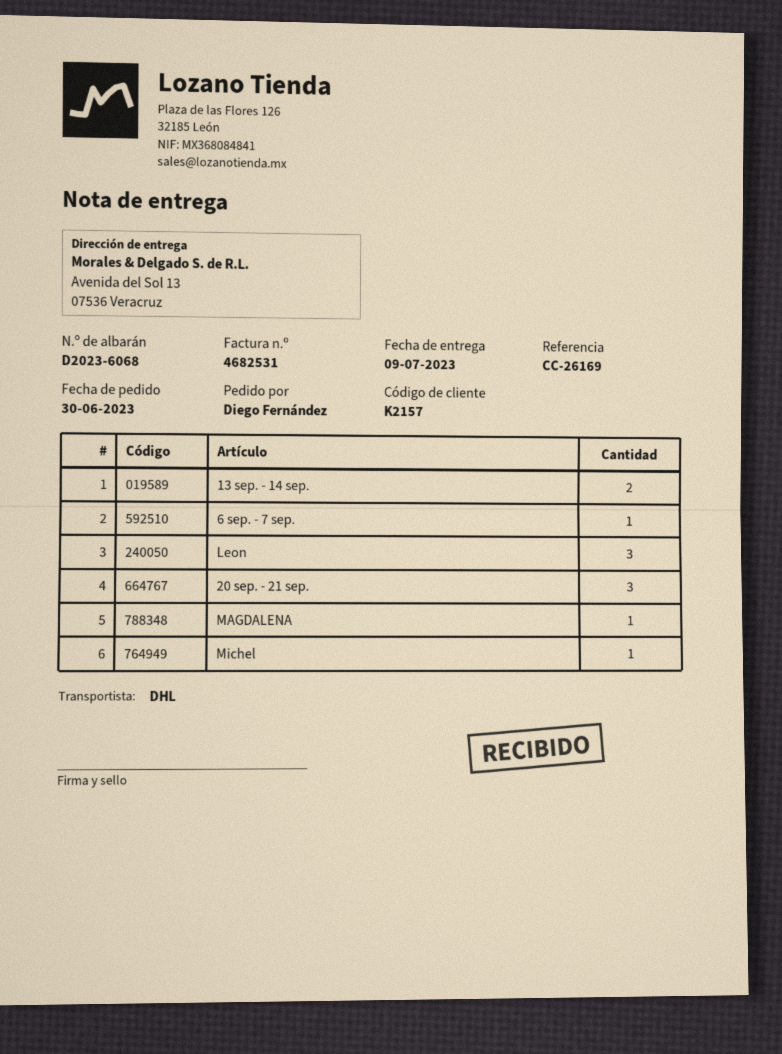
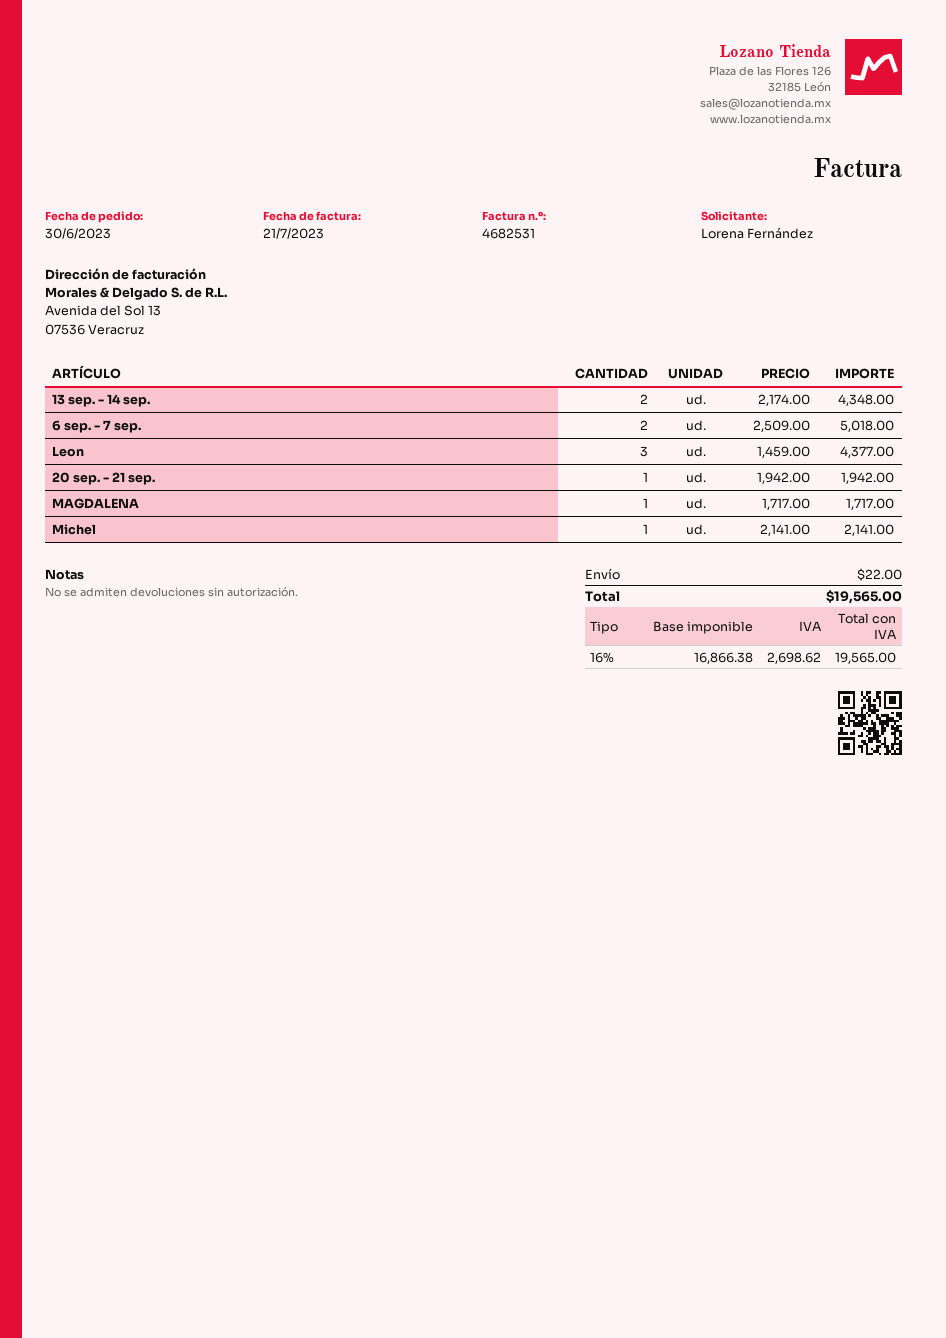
ordered by: Diego Fernández -> Lorena Fernández
6 sep. - 7 sep.: 1 -> 2
20 sep. - 21 sep.: 3 -> 1

